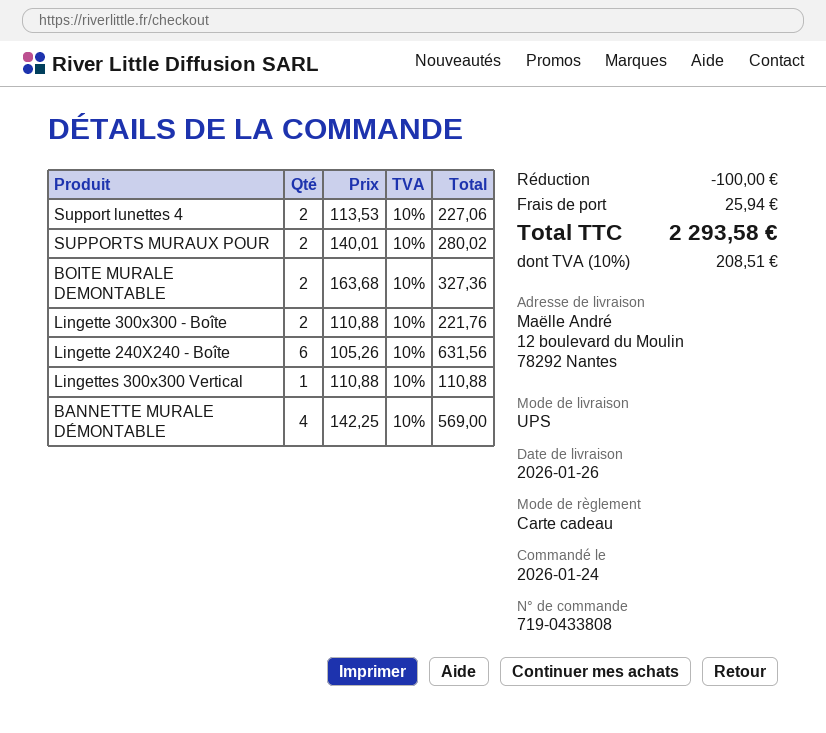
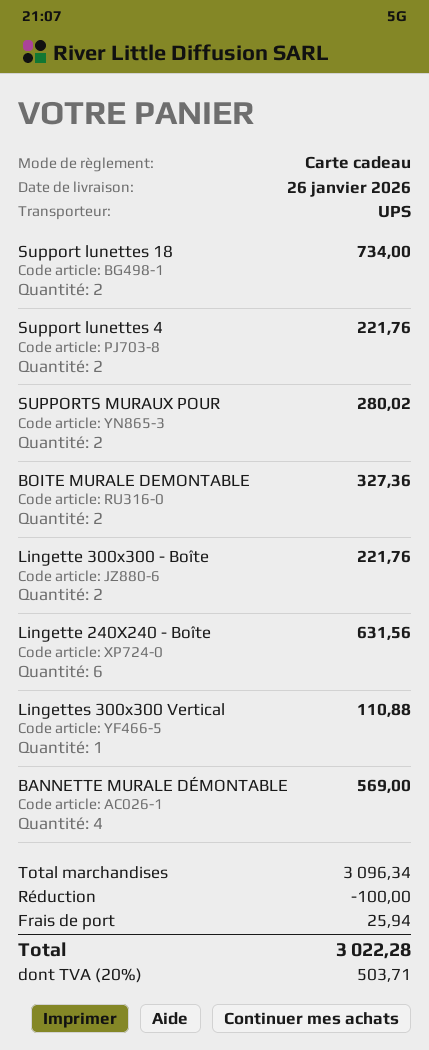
Support lunettes 4: 2 for 227.06 -> 2 for 221.76
Support lunettes 18: none -> 2 for 734.00
tax: 10% = 208.51 -> 20% = 503.71
total: 2293.58 -> 3022.28

